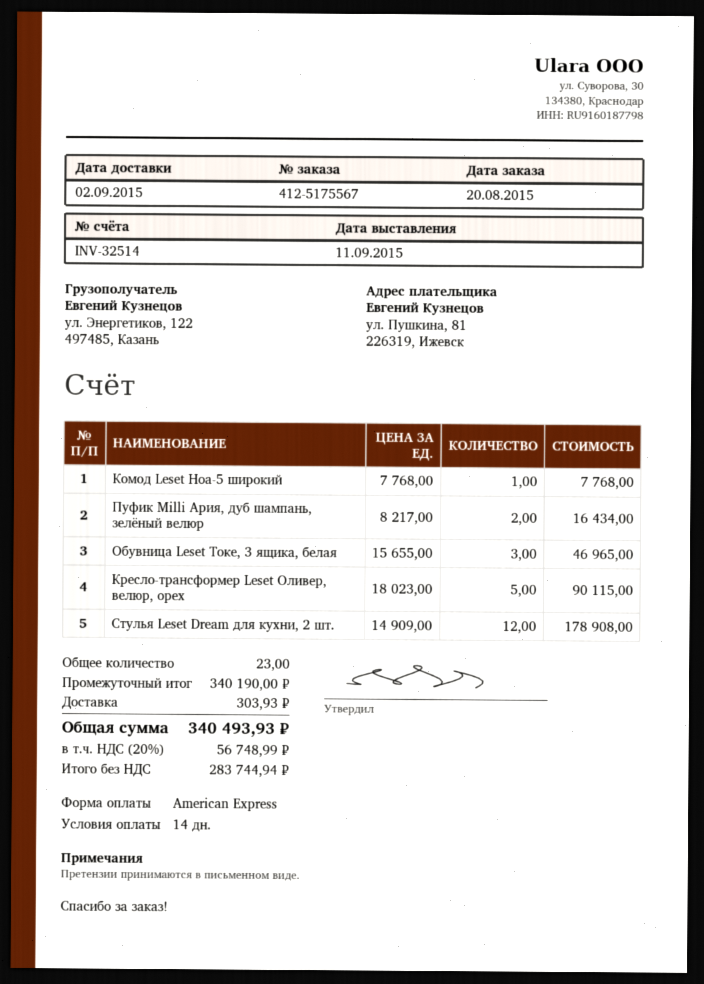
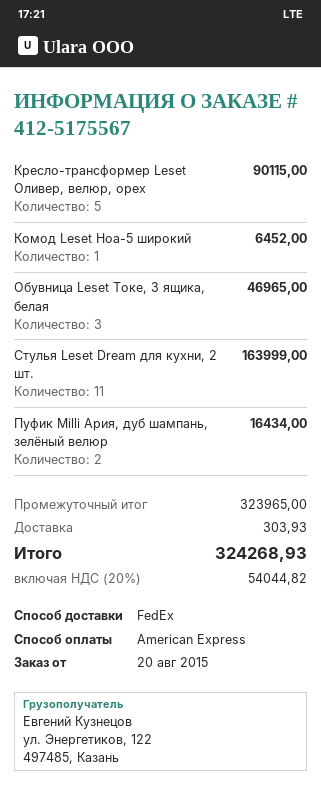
Комод Leset Ноа-5 широкий: 1 for 7768.00 -> 1 for 6452.00
Стулья Leset Dream для кухни, 2 шт.: 12 for 178908.00 -> 11 for 163999.00
subtotal: 340190.00 -> 323965.00
tax: 20% = 56748.99 -> 20% = 54044.82
total: 340493.93 -> 324268.93

